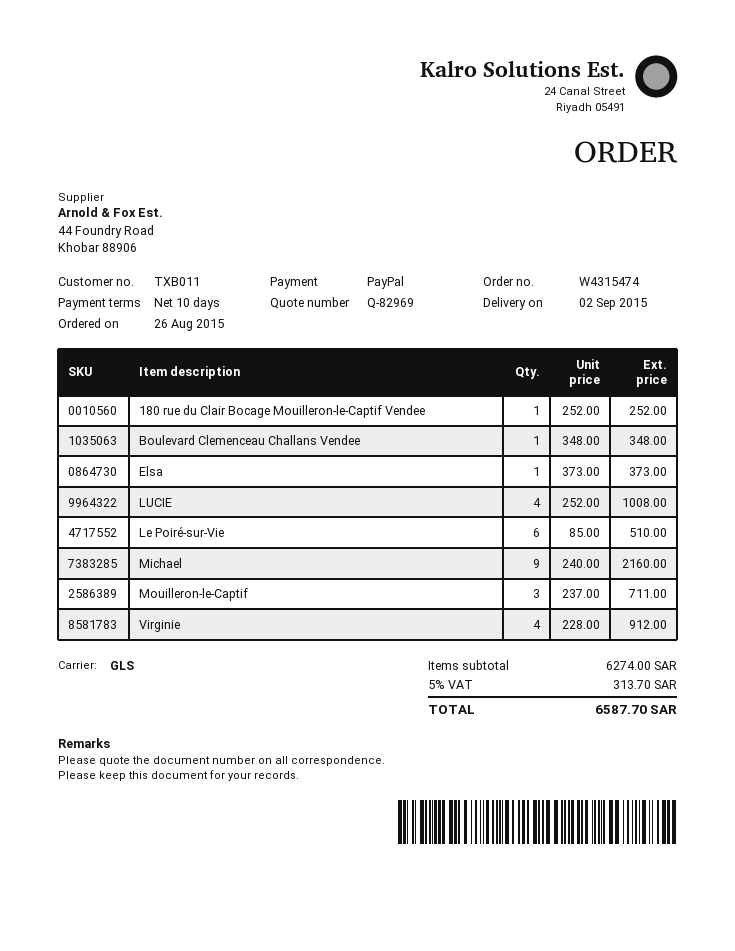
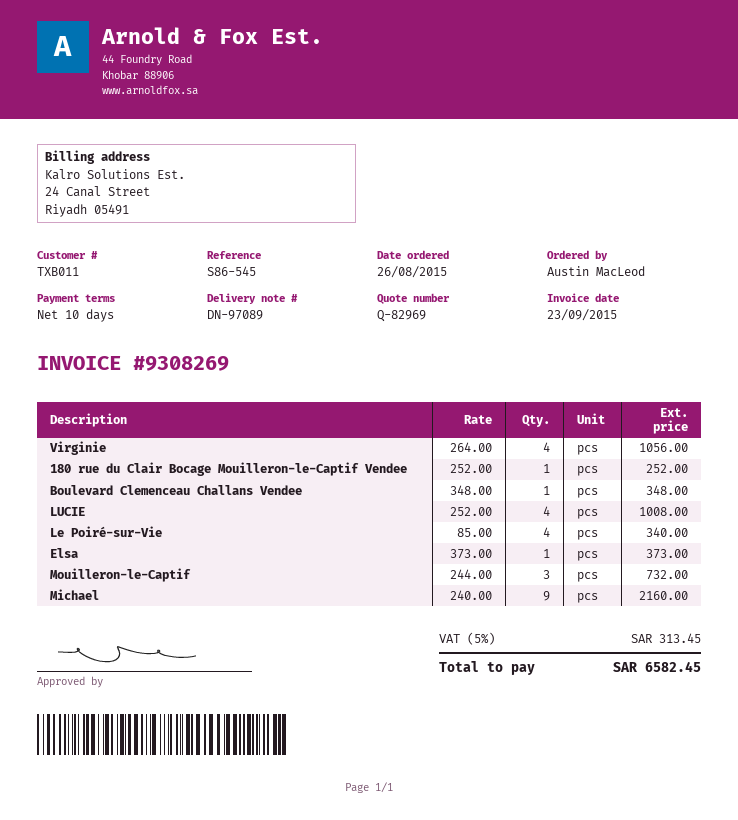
Le Poiré-sur-Vie: 6 x 85.00 = 510.00 -> 4 x 85.00 = 340.00
Mouilleron-le-Captif: 3 x 237.00 = 711.00 -> 3 x 244.00 = 732.00
Virginie: 4 x 228.00 = 912.00 -> 4 x 264.00 = 1056.00
tax: 5% = 313.70 -> 5% = 313.45
total: 6587.70 -> 6582.45

